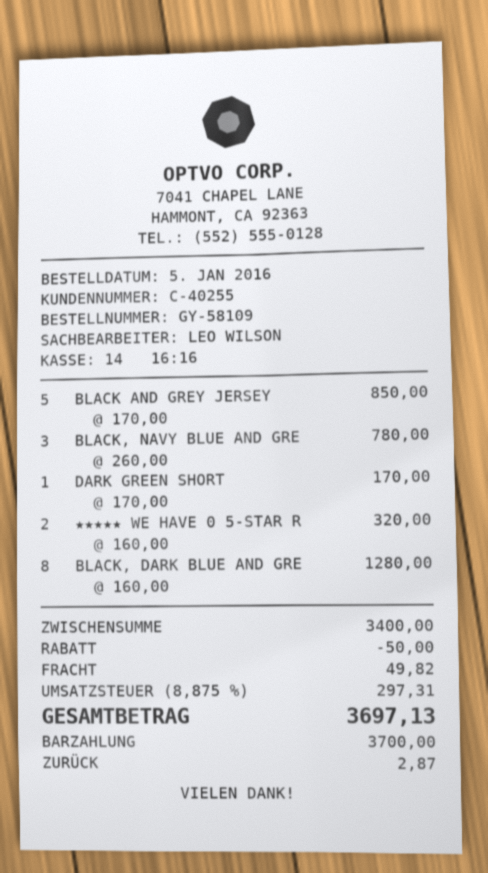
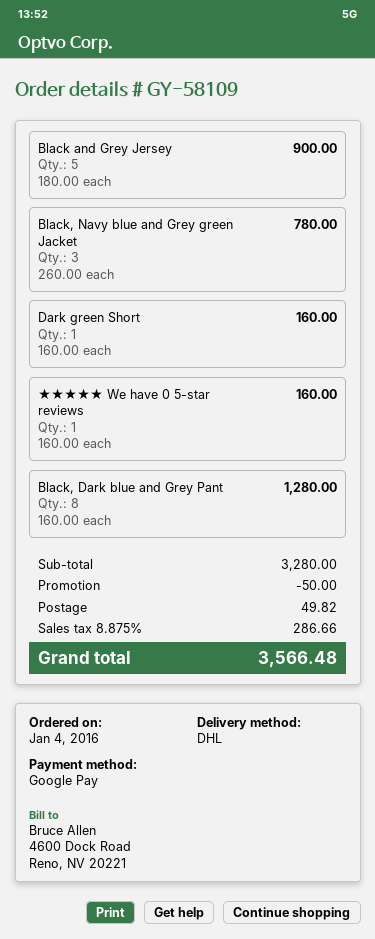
order date: 2016-01-05 -> 2016-01-04
payment method: cash -> Google Pay
BLACK AND GREY JERSEY: 5 x 170.00 = 850.00 -> 5 x 180.00 = 900.00
DARK GREEN SHORT: 1 x 170.00 = 170.00 -> 1 x 160.00 = 160.00
★★★★★ WE HAVE 0 5-STAR R: 2 x 160.00 = 320.00 -> 1 x 160.00 = 160.00
subtotal: 3400.00 -> 3280.00
tax: 8.875% = 297.31 -> 8.875% = 286.66
total: 3697.13 -> 3566.48

